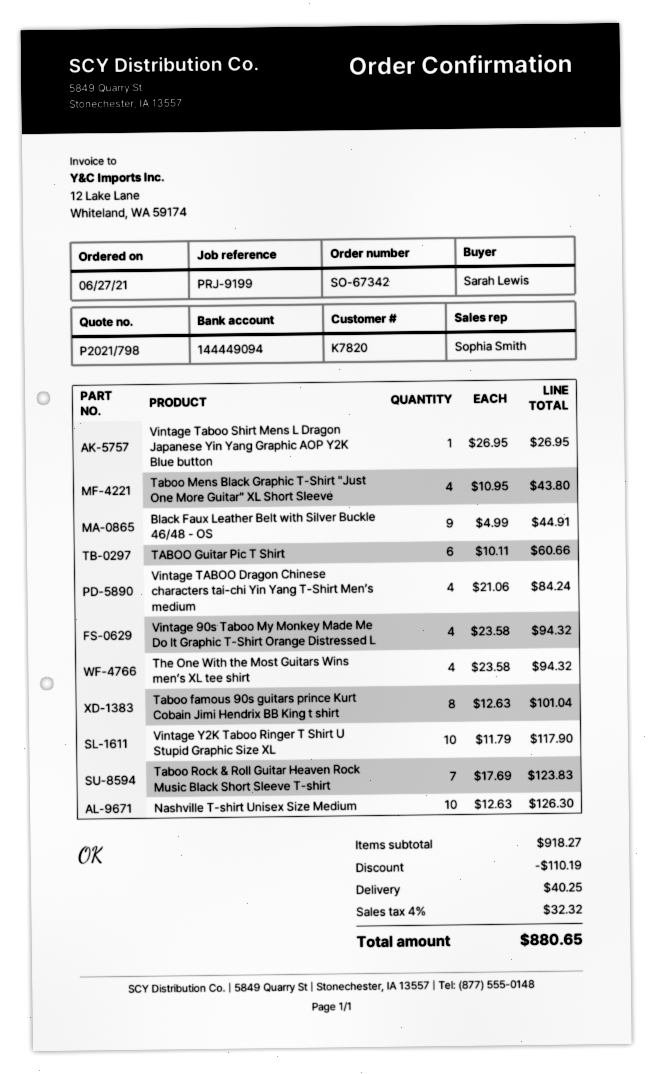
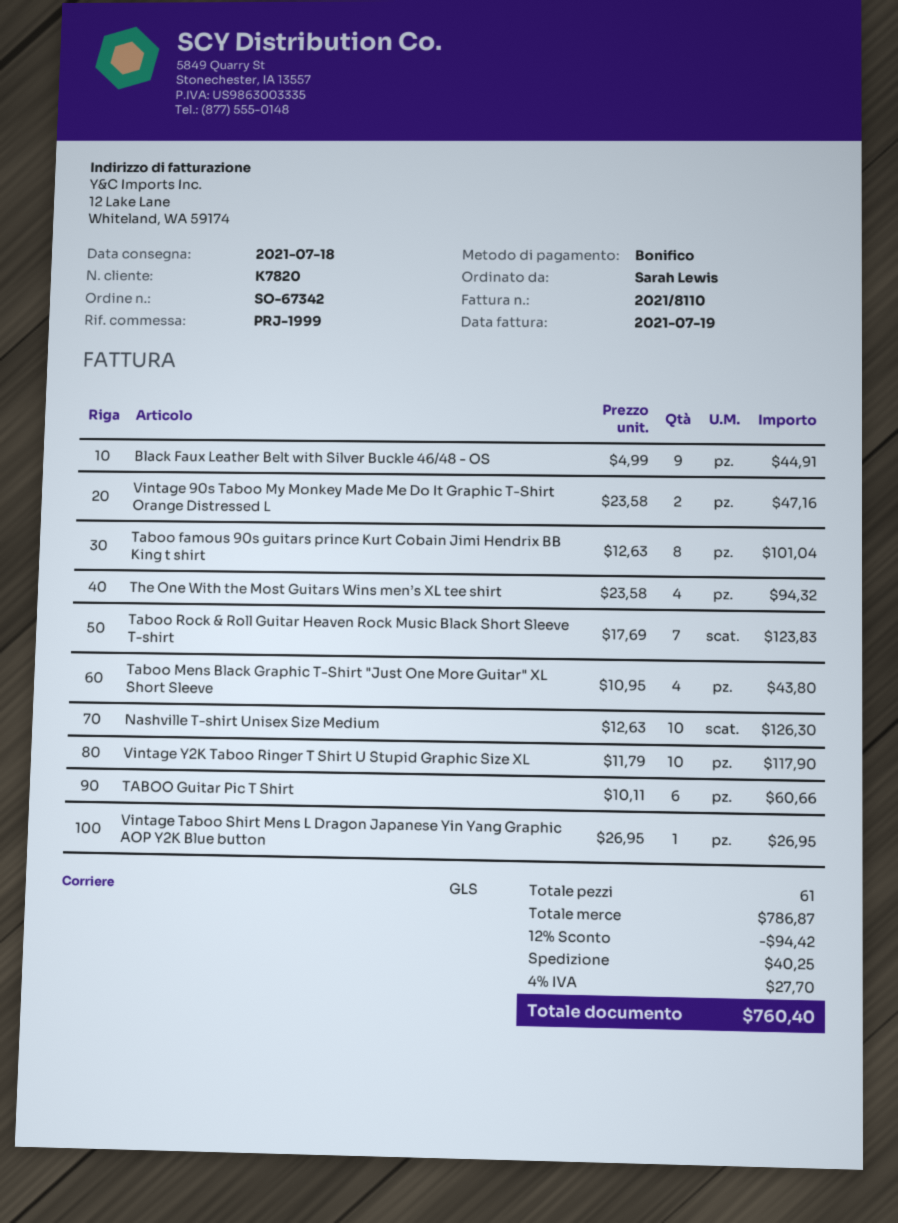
reference: PRJ-9199 -> PRJ-1999
Vintage TABOO Dragon Chinese characters tai-chi Yin Yang T-Shirt Men’s medium: 4 x 21.06 = 84.24 -> none
Vintage 90s Taboo My Monkey Made Me Do It Graphic T-Shirt Orange Distressed L: 4 x 23.58 = 94.32 -> 2 x 23.58 = 47.16
subtotal: 918.27 -> 786.87
discount: 110.19 -> 94.42
tax: 4% = 32.32 -> 4% = 27.70
total: 880.65 -> 760.40

